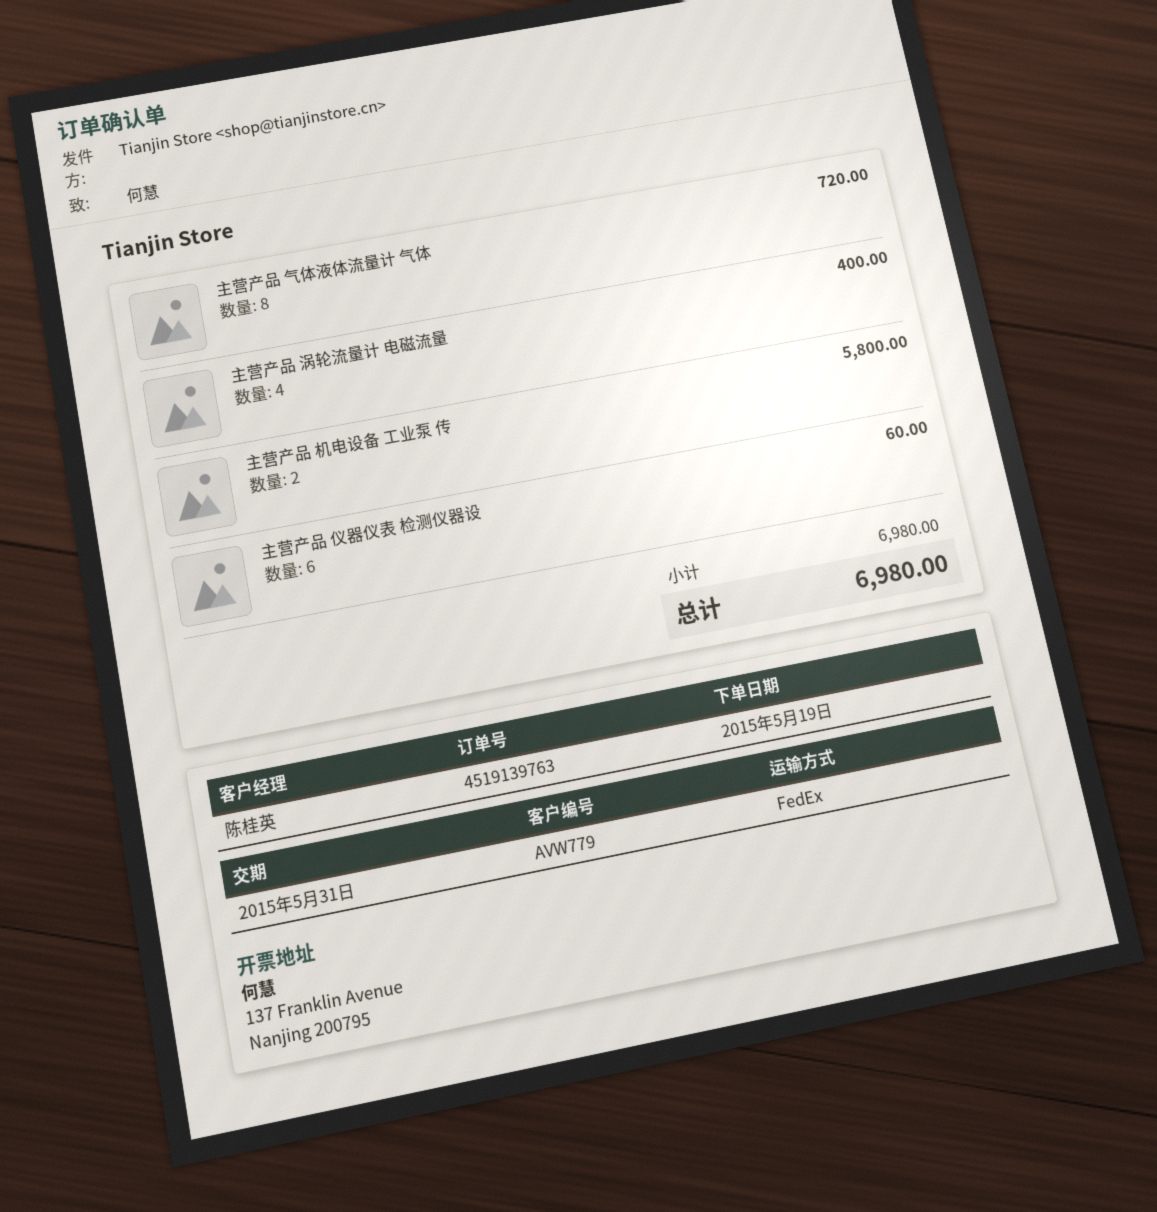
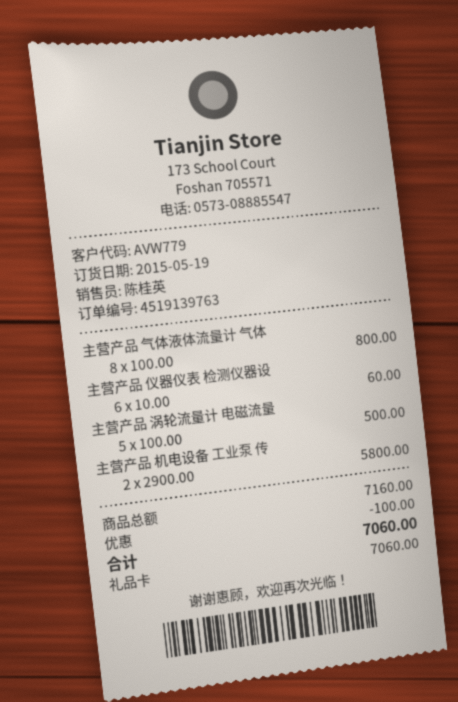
主营产品 气体液体流量计 气体: 8 for 720.00 -> 8 for 800.00
主营产品 涡轮流量计 电磁流量: 4 for 400.00 -> 5 for 500.00
subtotal: 6980.00 -> 7160.00
discount: none -> 100.00
total: 6980.00 -> 7060.00

